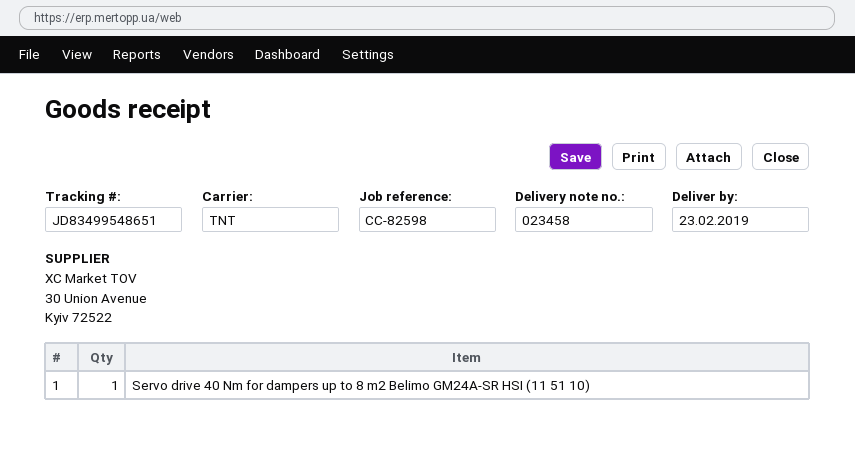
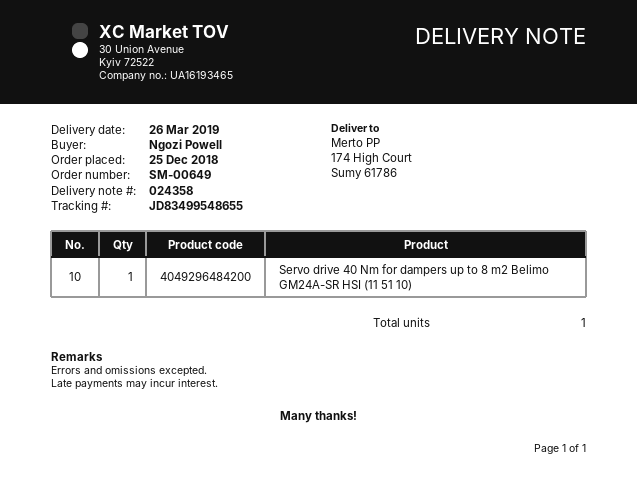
delivery note number: 023458 -> 024358
delivery date: 2019-02-23 -> 2019-03-26
tracking number: JD83499548651 -> JD83499548655

